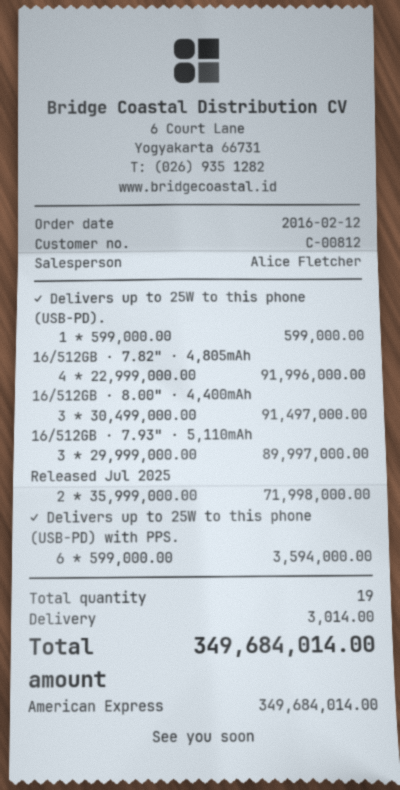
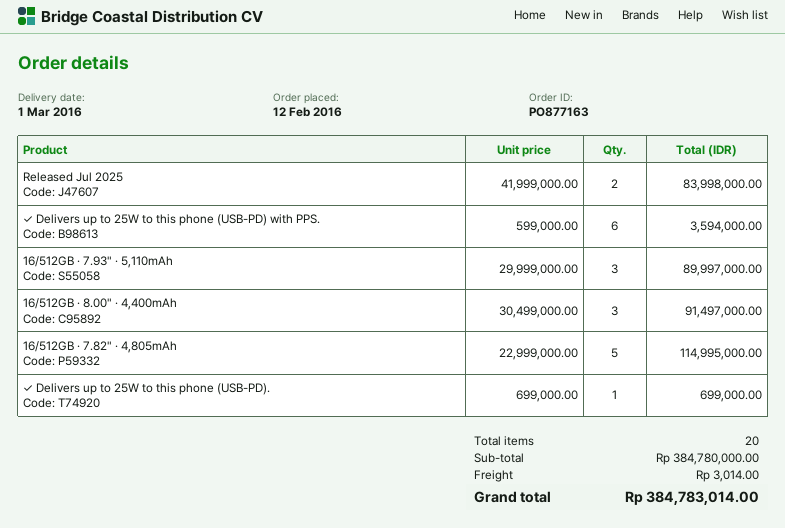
✓ Delivers up to 25W to this phone (USB-PD).: 1 x 599000.00 = 599000.00 -> 1 x 699000.00 = 699000.00
16/512GB · 7.82" · 4,805mAh: 4 x 22999000.00 = 91996000.00 -> 5 x 22999000.00 = 114995000.00
Released Jul 2025: 2 x 35999000.00 = 71998000.00 -> 2 x 41999000.00 = 83998000.00
total quantity: 19 -> 20
total: 349684014.00 -> 384783014.00

